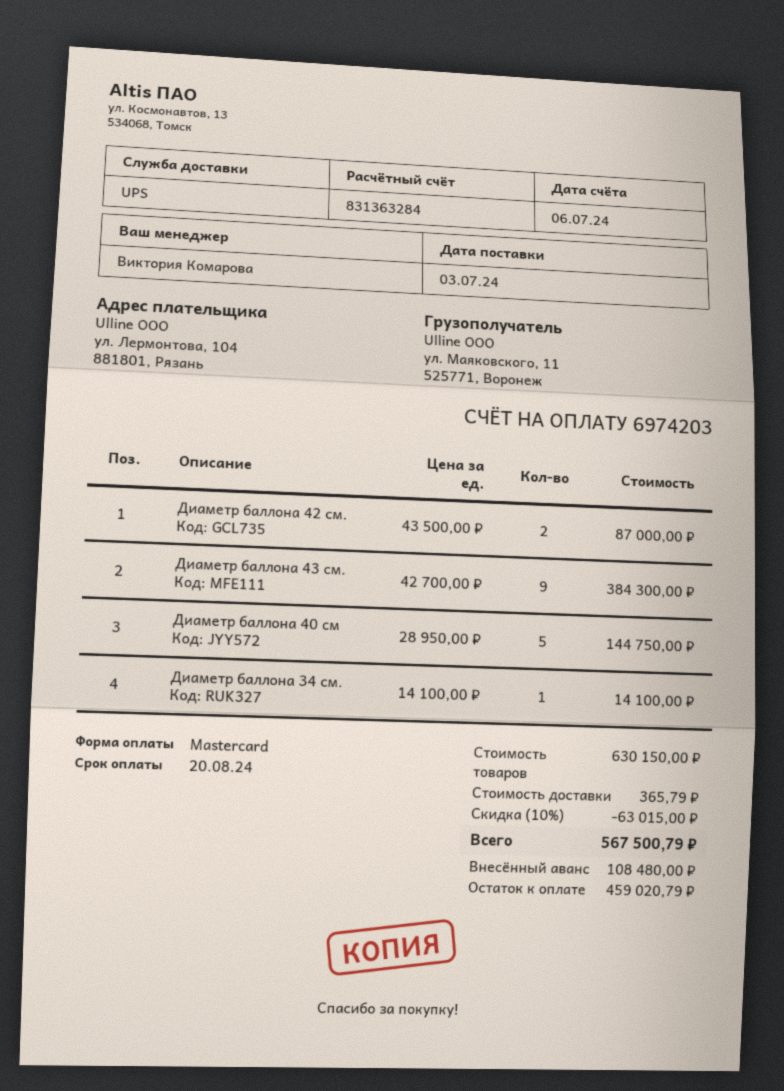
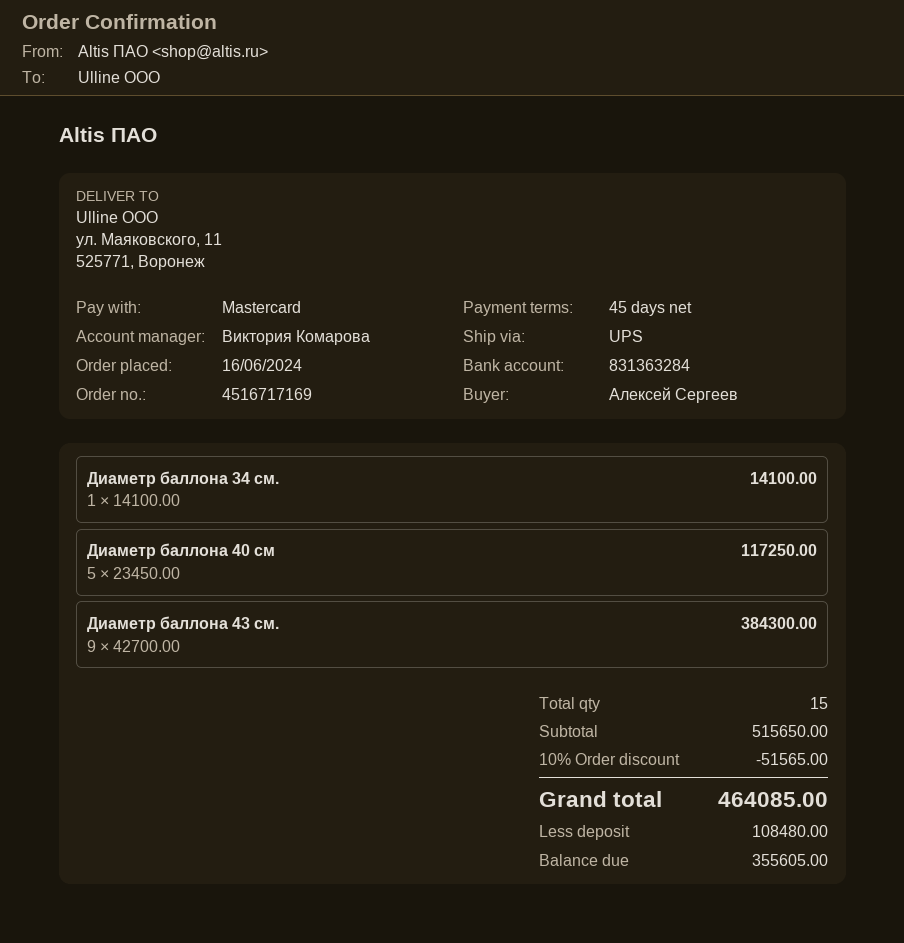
Диаметр баллона 42 см.: 2 x 43500.00 = 87000.00 -> none
Диаметр баллона 40 см: 5 x 28950.00 = 144750.00 -> 5 x 23450.00 = 117250.00
subtotal: 630150.00 -> 515650.00
discount: 10% = 63015.00 -> 10% = 51565.00
shipping: 365.79 -> none
total: 567500.79 -> 464085.00
balance: 459020.79 -> 355605.00

